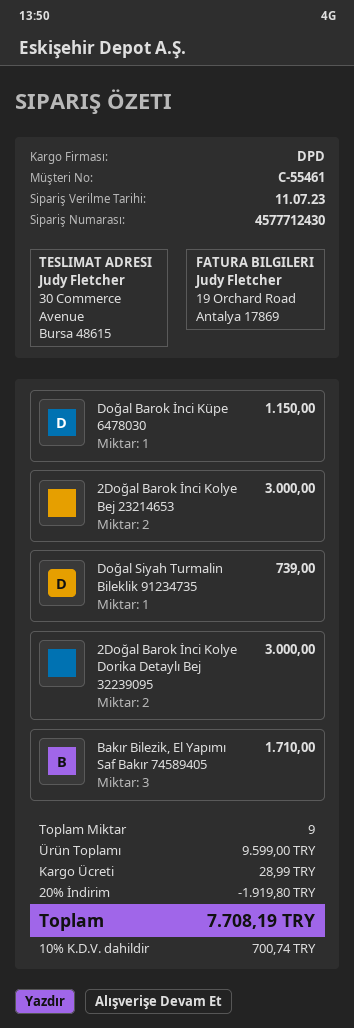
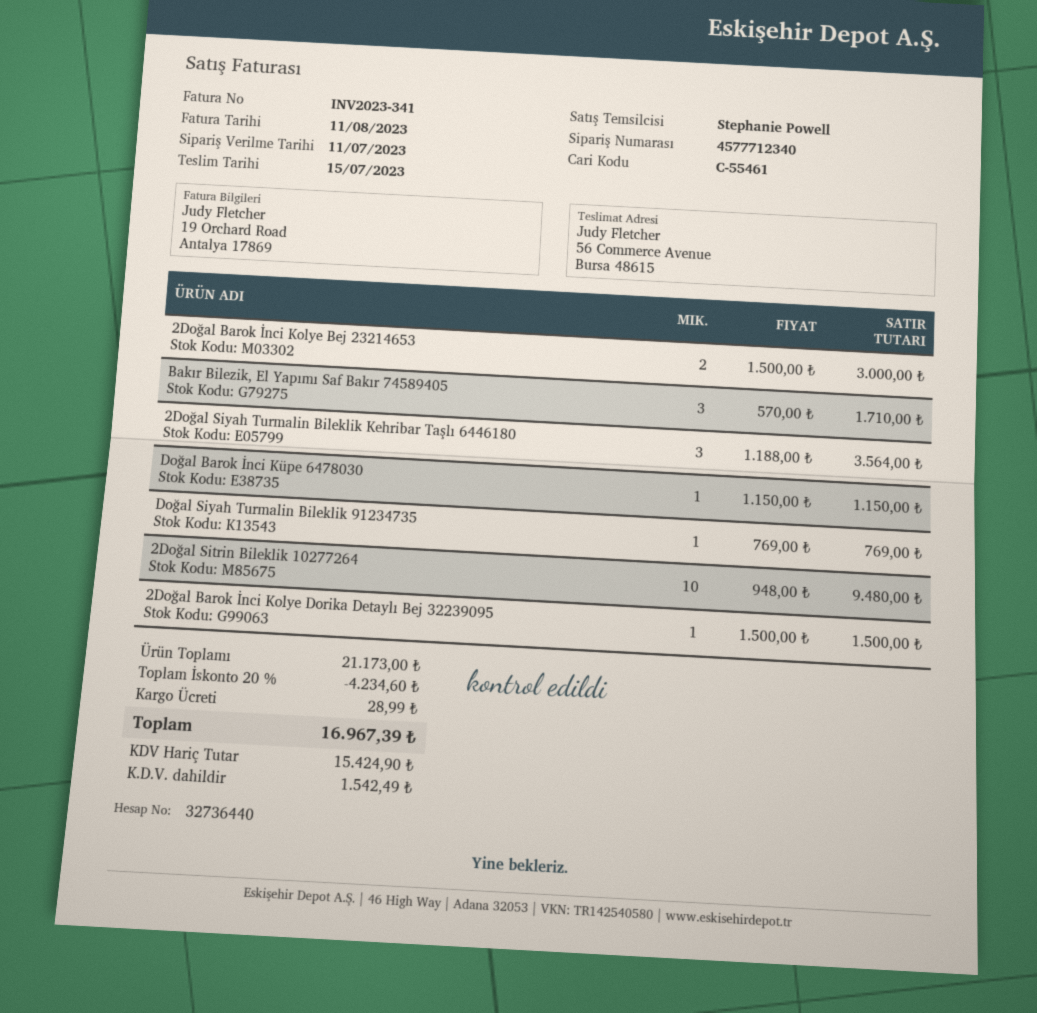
order number: 4577712430 -> 4577712340
ship to: 30 Commerce Avenue, Bursa 48615 -> 56 Commerce Avenue, Bursa 48615
Doğal Siyah Turmalin Bileklik 91234735: 1 for 739.00 -> 1 for 769.00
2Doğal Barok İnci Kolye Dorika Detaylı Bej 32239095: 2 for 3000.00 -> 1 for 1500.00
2Doğal Siyah Turmalin Bileklik Kehribar Taşlı 6446180: none -> 3 for 3564.00
2Doğal Sitrin Bileklik 10277264: none -> 10 for 9480.00
subtotal: 9599.00 -> 21173.00
discount: 20% = 1919.80 -> 20% = 4234.60
tax: 700.74 -> 1542.49
total: 7708.19 -> 16967.39

